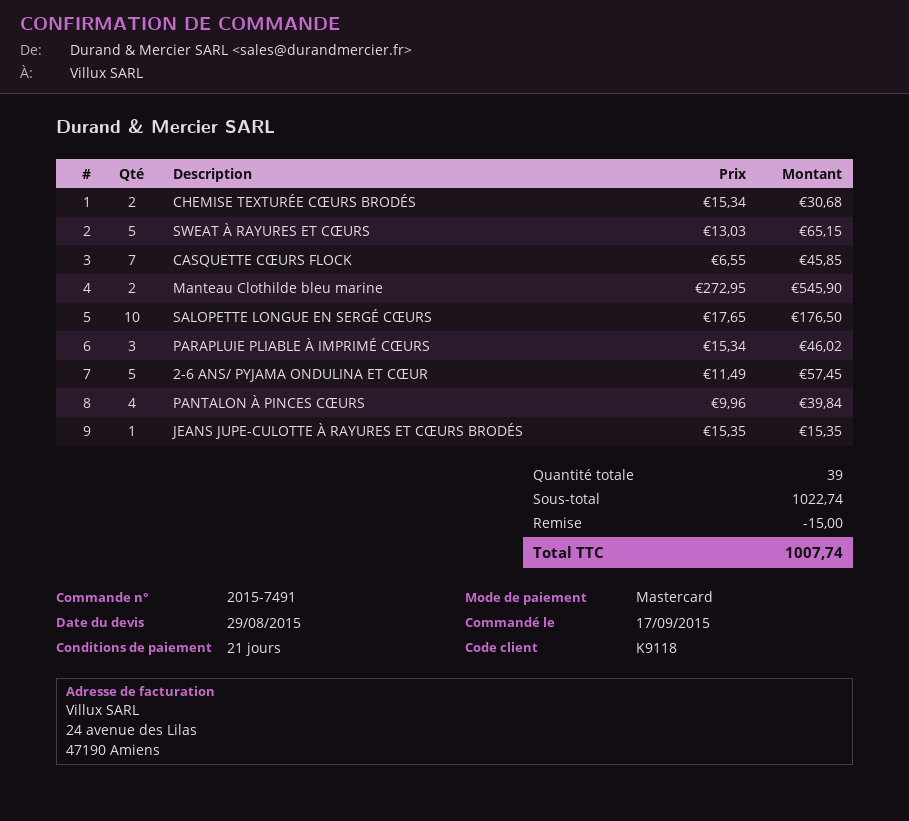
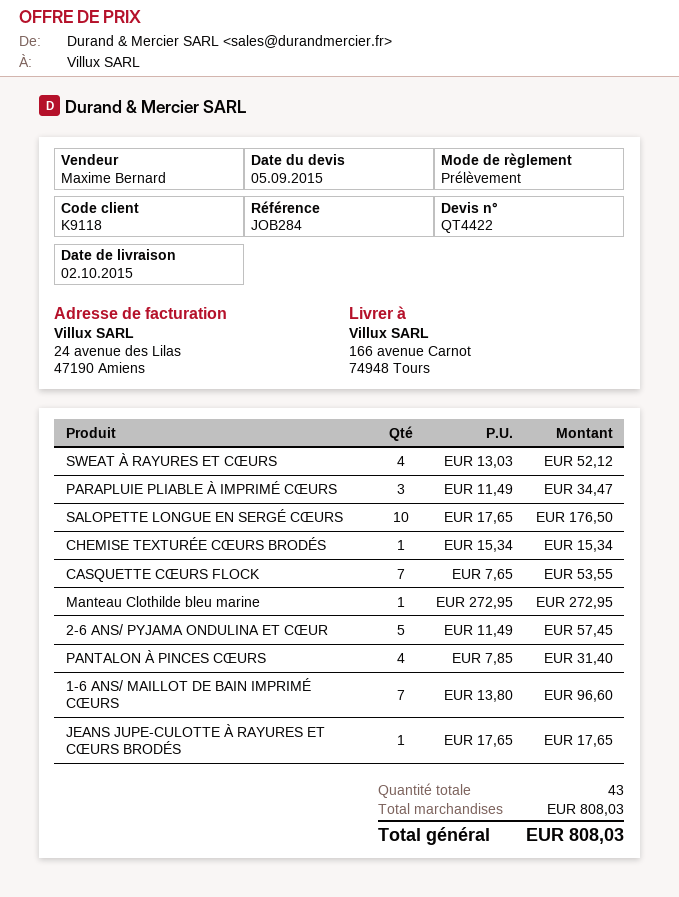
quote date: 2015-08-29 -> 2015-09-05
payment method: Mastercard -> direct debit
CHEMISE TEXTURÉE CŒURS BRODÉS: 2 x 15.34 = 30.68 -> 1 x 15.34 = 15.34
SWEAT À RAYURES ET CŒURS: 5 x 13.03 = 65.15 -> 4 x 13.03 = 52.12
CASQUETTE CŒURS FLOCK: 7 x 6.55 = 45.85 -> 7 x 7.65 = 53.55
Manteau Clothilde bleu marine: 2 x 272.95 = 545.90 -> 1 x 272.95 = 272.95
PARAPLUIE PLIABLE À IMPRIMÉ CŒURS: 3 x 15.34 = 46.02 -> 3 x 11.49 = 34.47
PANTALON À PINCES CŒURS: 4 x 9.96 = 39.84 -> 4 x 7.85 = 31.40
JEANS JUPE-CULOTTE À RAYURES ET CŒURS BRODÉS: 1 x 15.35 = 15.35 -> 1 x 17.65 = 17.65
1-6 ANS/ MAILLOT DE BAIN IMPRIMÉ CŒURS: none -> 7 x 13.80 = 96.60
total quantity: 39 -> 43
subtotal: 1022.74 -> 808.03
discount: 15.00 -> none
total: 1007.74 -> 808.03

